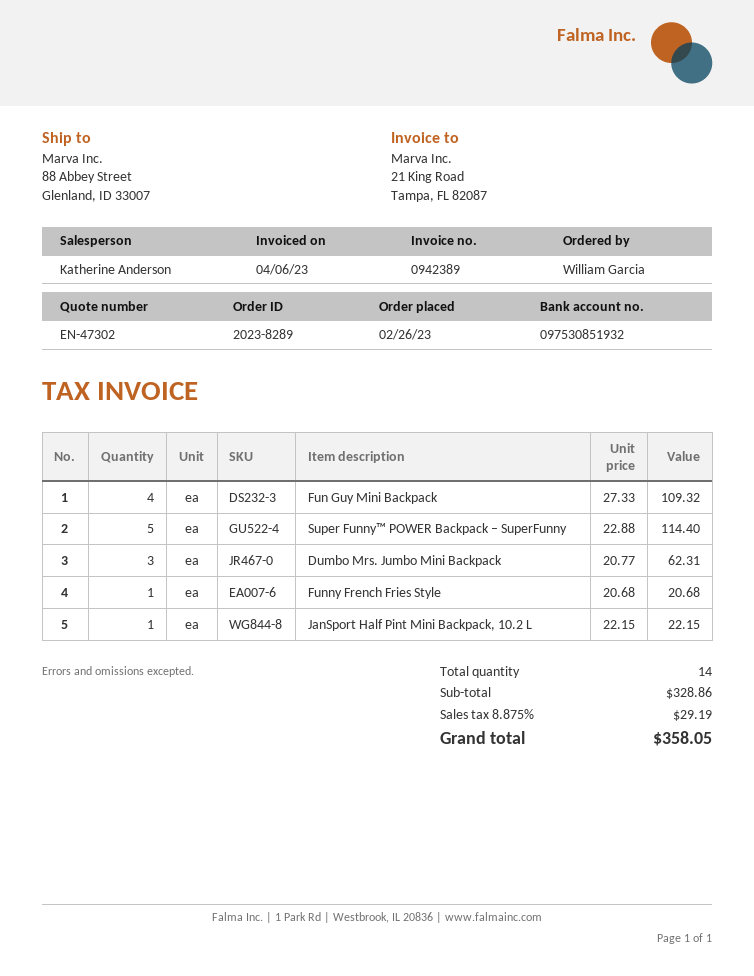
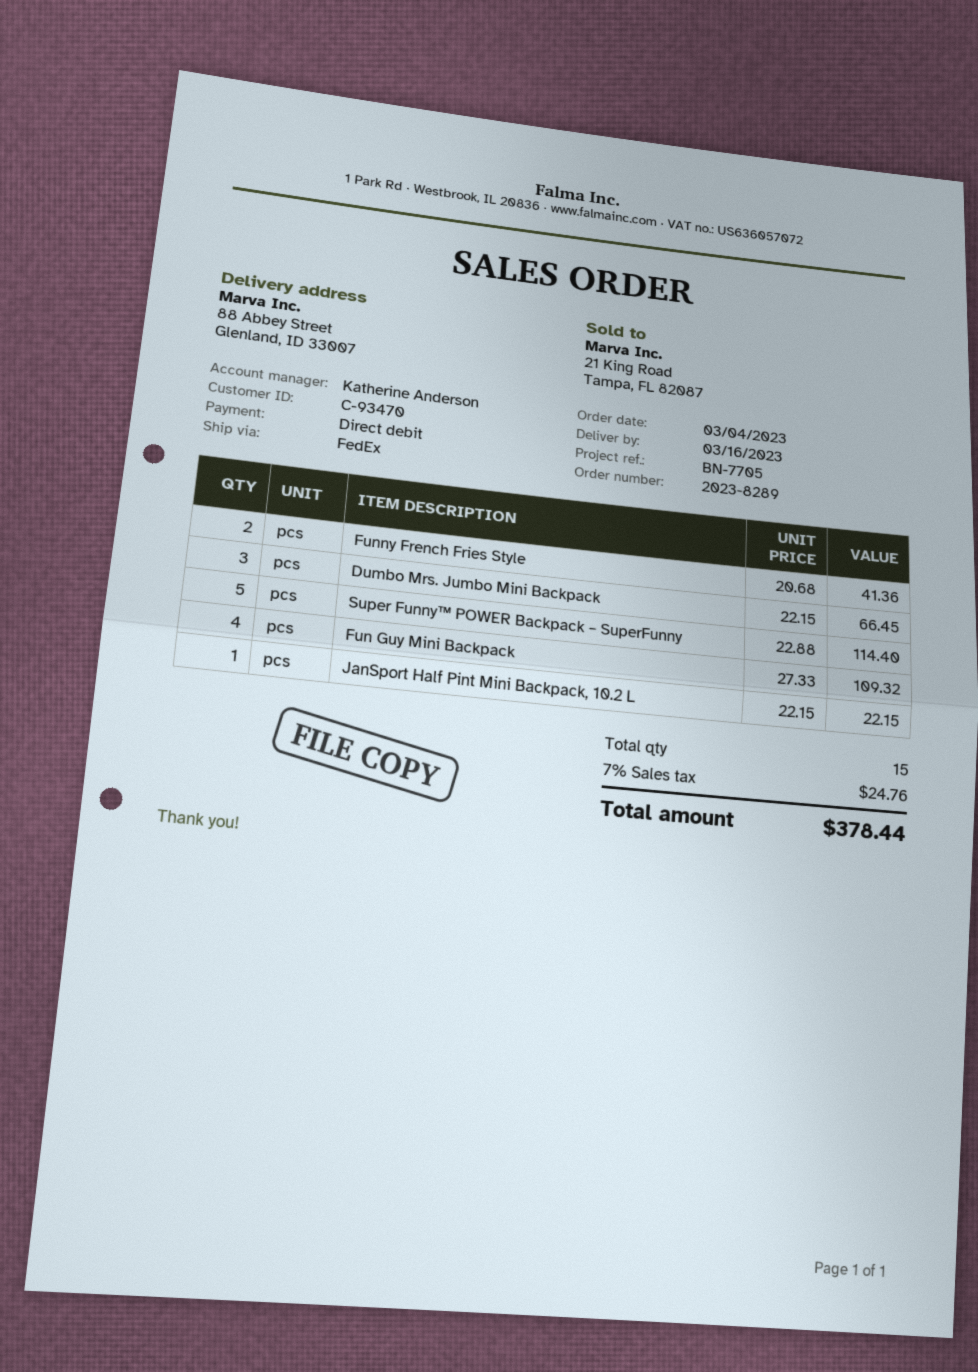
order date: 2023-02-26 -> 2023-03-04
Dumbo Mrs. Jumbo Mini Backpack: 3 x 20.77 = 62.31 -> 3 x 22.15 = 66.45
Funny French Fries Style: 1 x 20.68 = 20.68 -> 2 x 20.68 = 41.36
total quantity: 14 -> 15
tax: 8.875% = 29.19 -> 7% = 24.76
total: 358.05 -> 378.44

